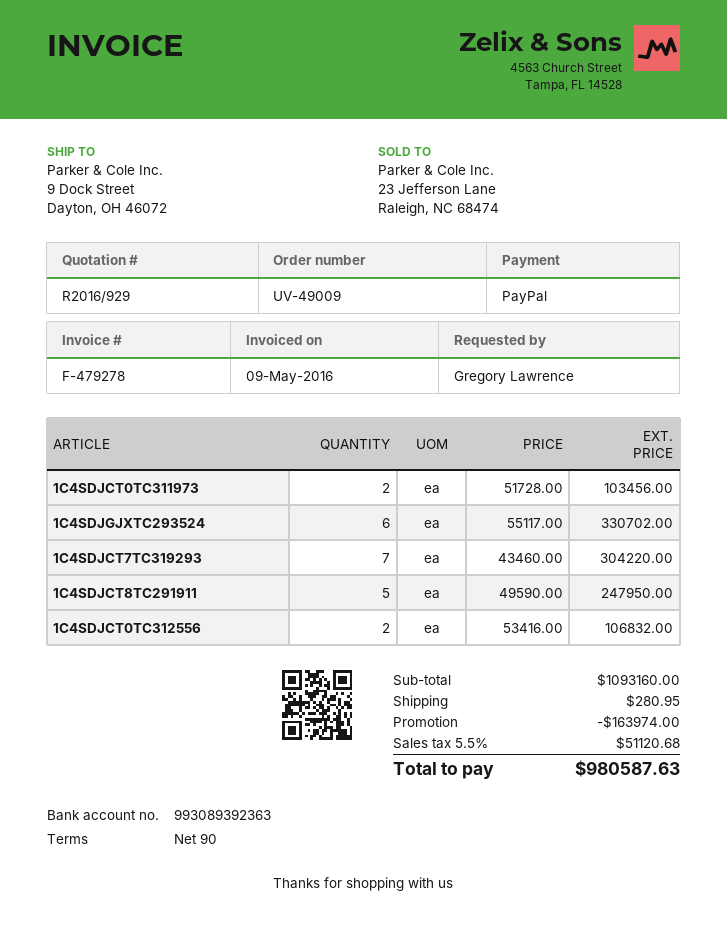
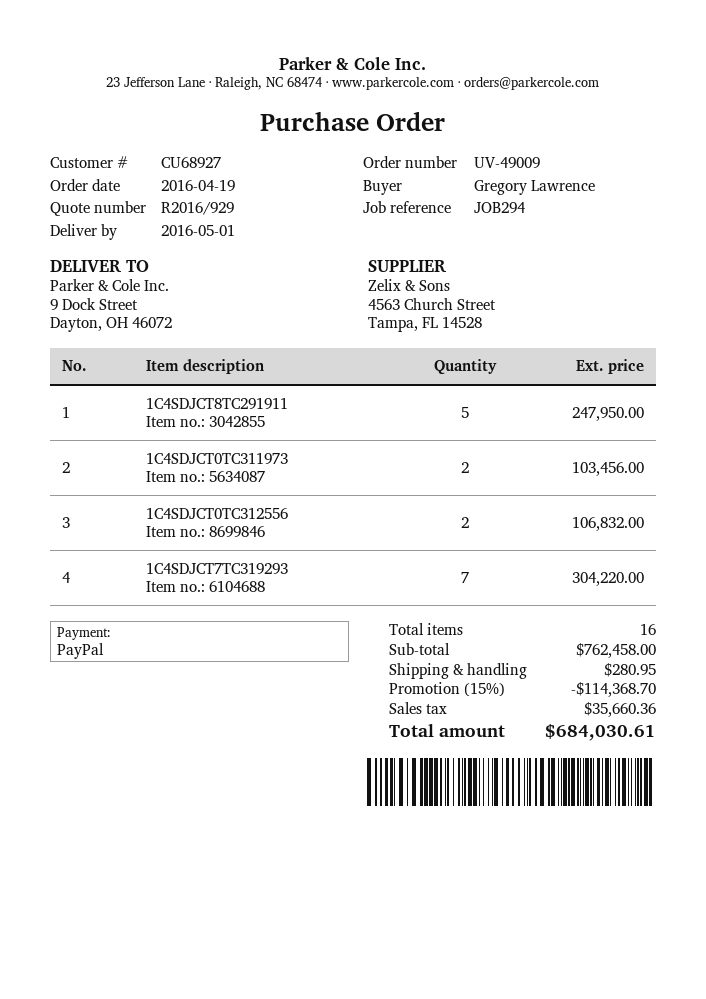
1C4SDJGJXTC293524: 6 for 330702.00 -> none
subtotal: 1093160.00 -> 762458.00
discount: 163974.00 -> 114368.70
tax: 51120.68 -> 35660.36
total: 980587.63 -> 684030.61

